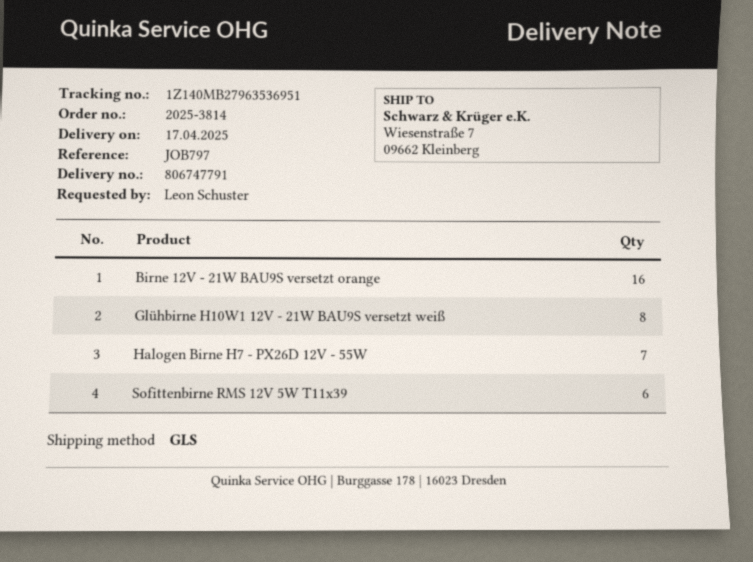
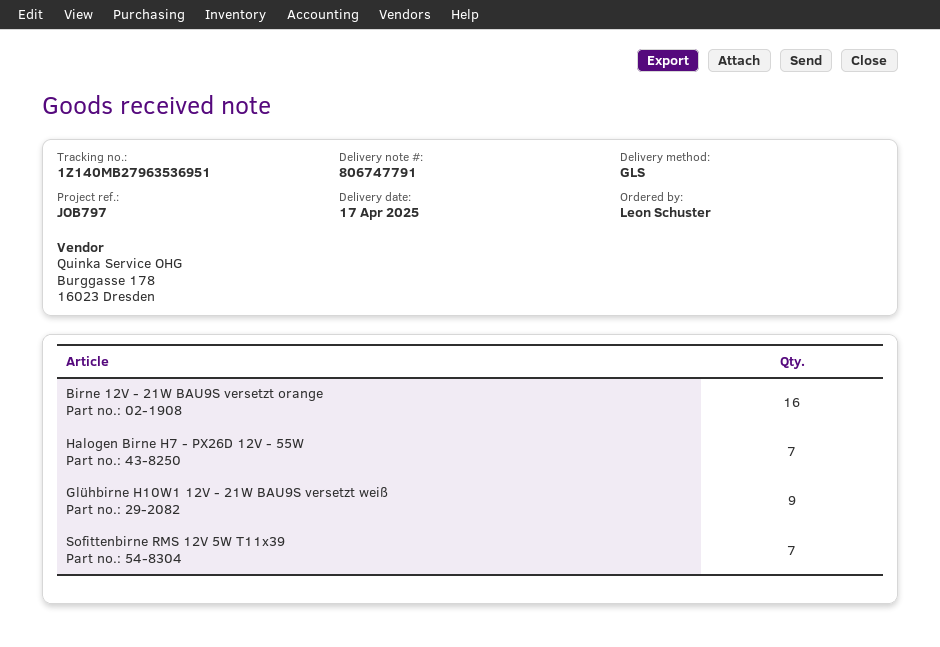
Glühbirne H10W1 12V - 21W BAU9S versetzt weiß: 8 -> 9
Sofittenbirne RMS 12V 5W T11x39: 6 -> 7

